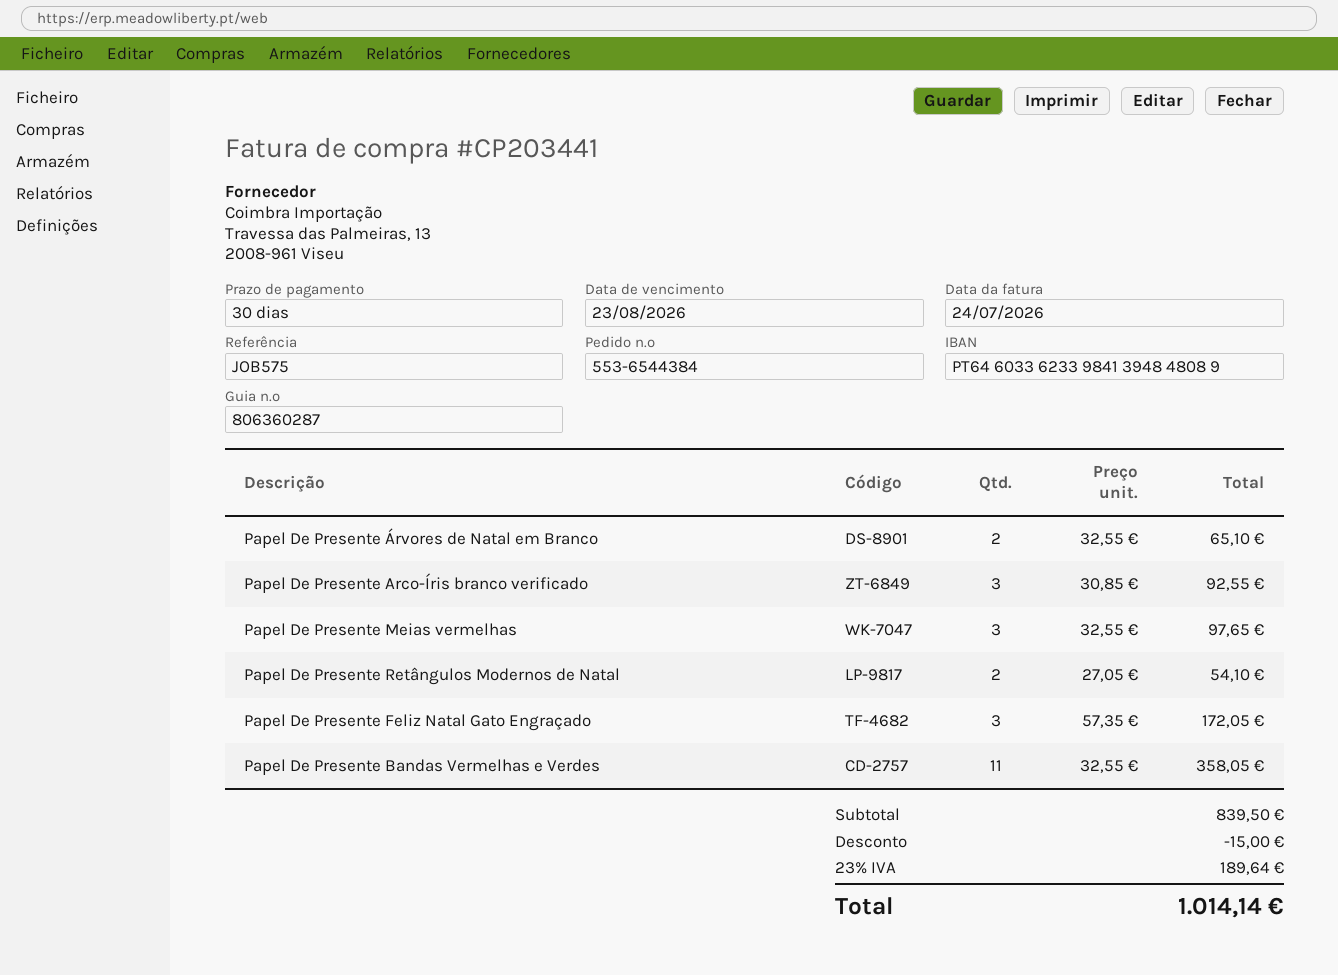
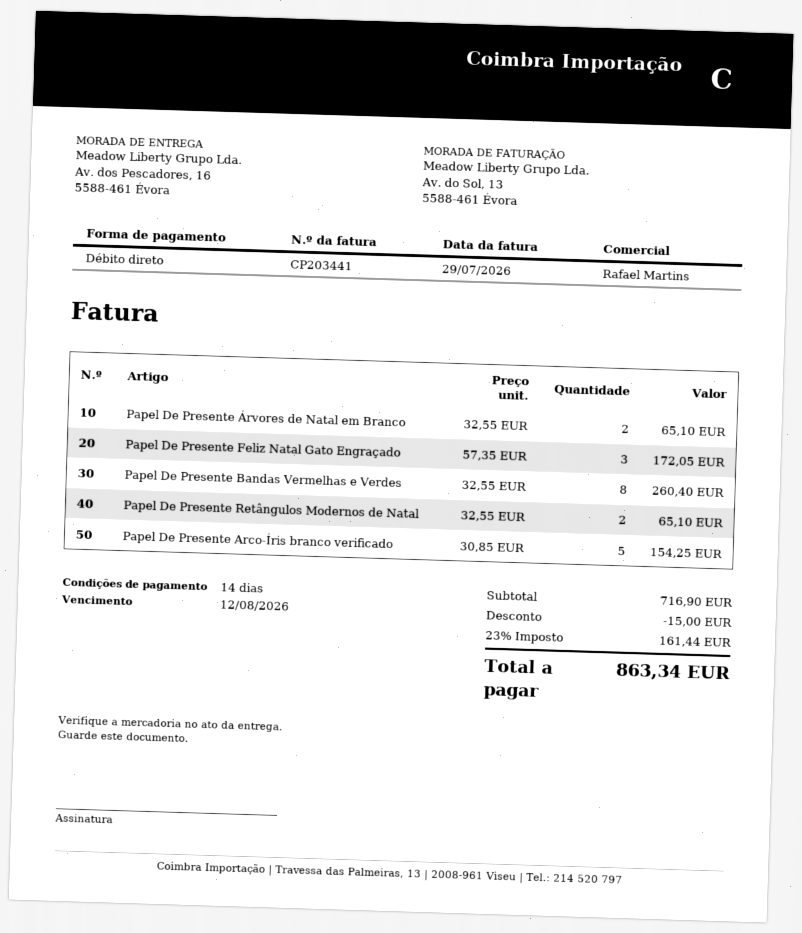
invoice date: 2026-07-24 -> 2026-07-29
payment terms: 30 days -> 14 days
due date: 2026-08-23 -> 2026-08-12
Papel De Presente Arco-Íris branco verificado: 3 x 30.85 = 92.55 -> 5 x 30.85 = 154.25
Papel De Presente Meias vermelhas: 3 x 32.55 = 97.65 -> none
Papel De Presente Retângulos Modernos de Natal: 2 x 27.05 = 54.10 -> 2 x 32.55 = 65.10
Papel De Presente Bandas Vermelhas e Verdes: 11 x 32.55 = 358.05 -> 8 x 32.55 = 260.40
subtotal: 839.50 -> 716.90
tax: 23% = 189.64 -> 23% = 161.44
total: 1014.14 -> 863.34

